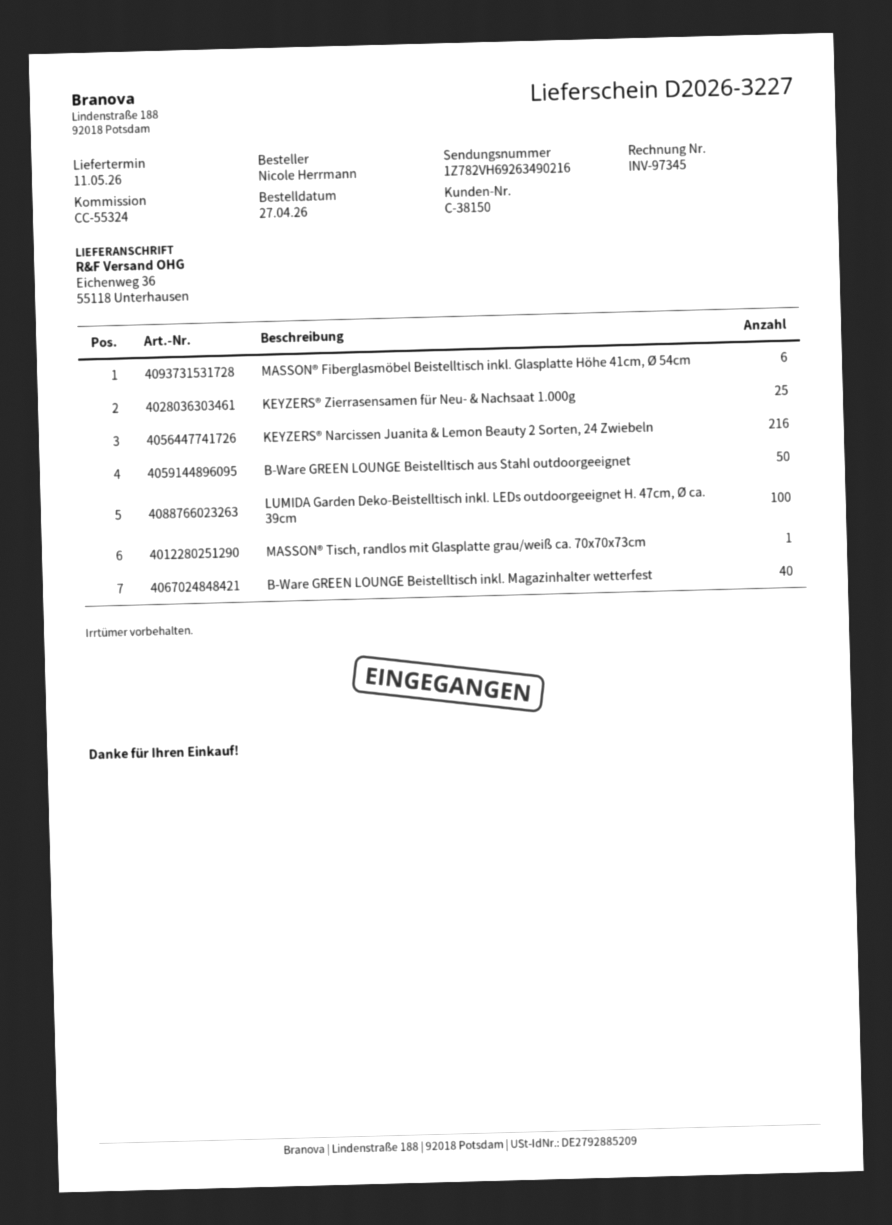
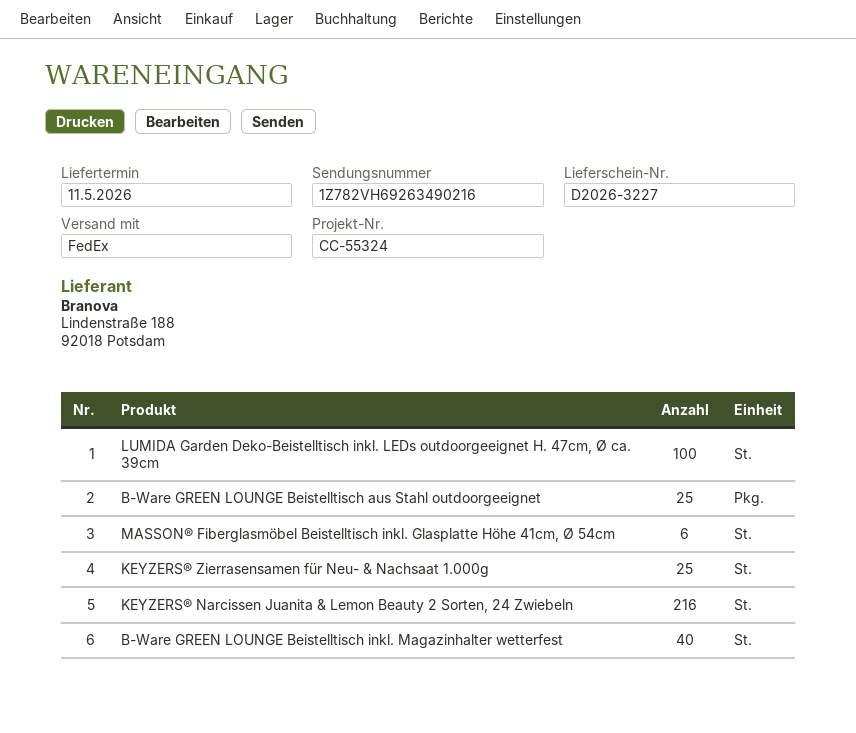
B-Ware GREEN LOUNGE Beistelltisch aus Stahl outdoorgeeignet: 50 -> 25
MASSON® Tisch, randlos mit Glasplatte grau/weiß ca. 70x70x73cm: 1 -> none

